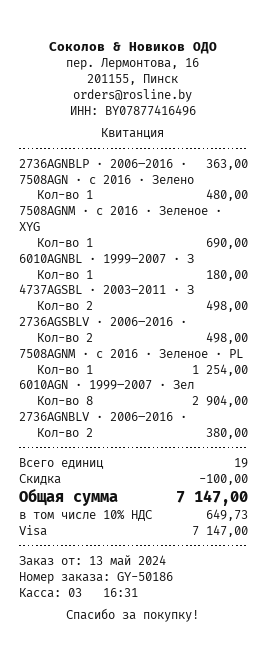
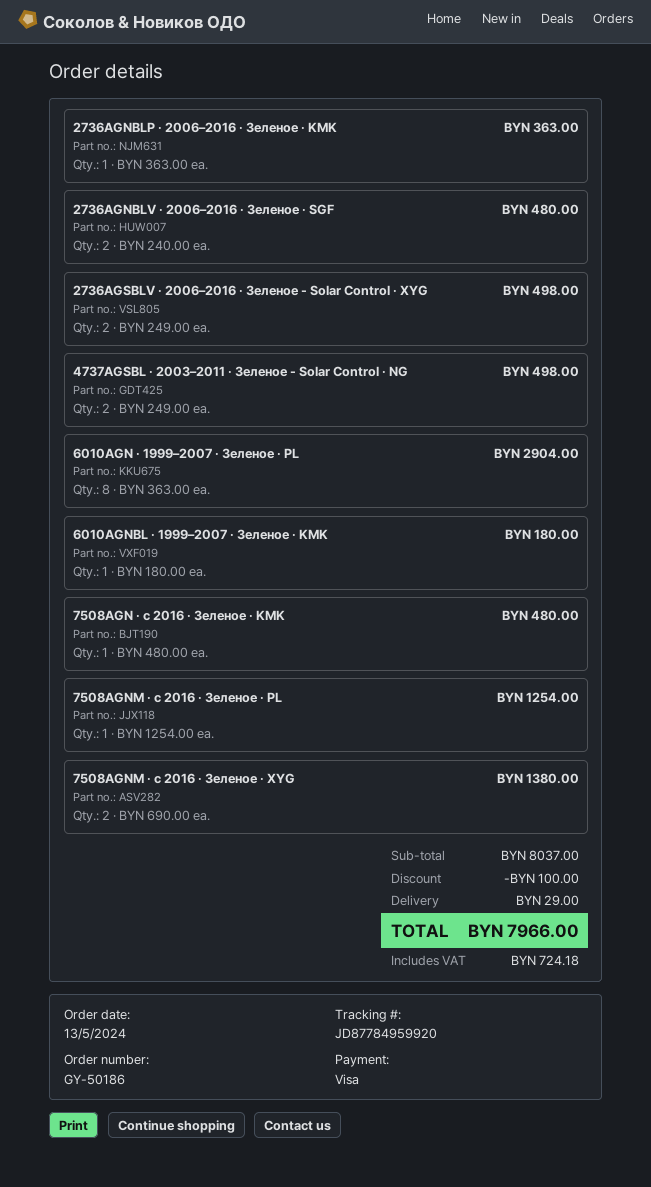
7508AGNM · с 2016 · Зеленое · XYG: 1 for 690.00 -> 2 for 1380.00
2736AGNBLV · 2006–2016 ·: 2 for 380.00 -> 2 for 480.00
shipping: none -> 29.00
tax: 649.73 -> 724.18
total: 7147.00 -> 7966.00

